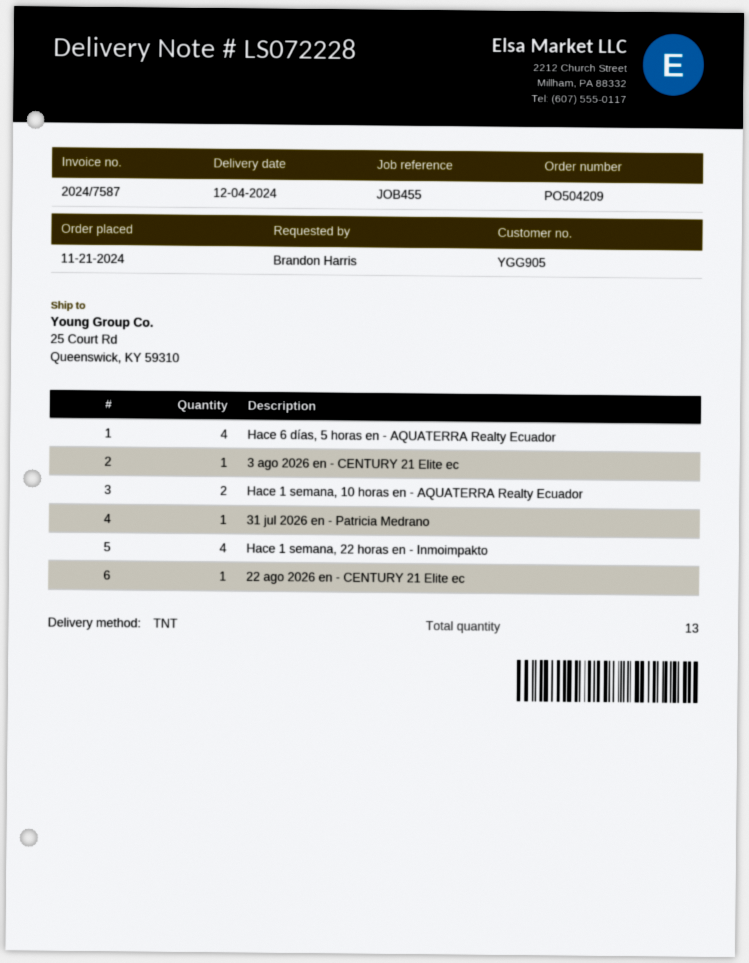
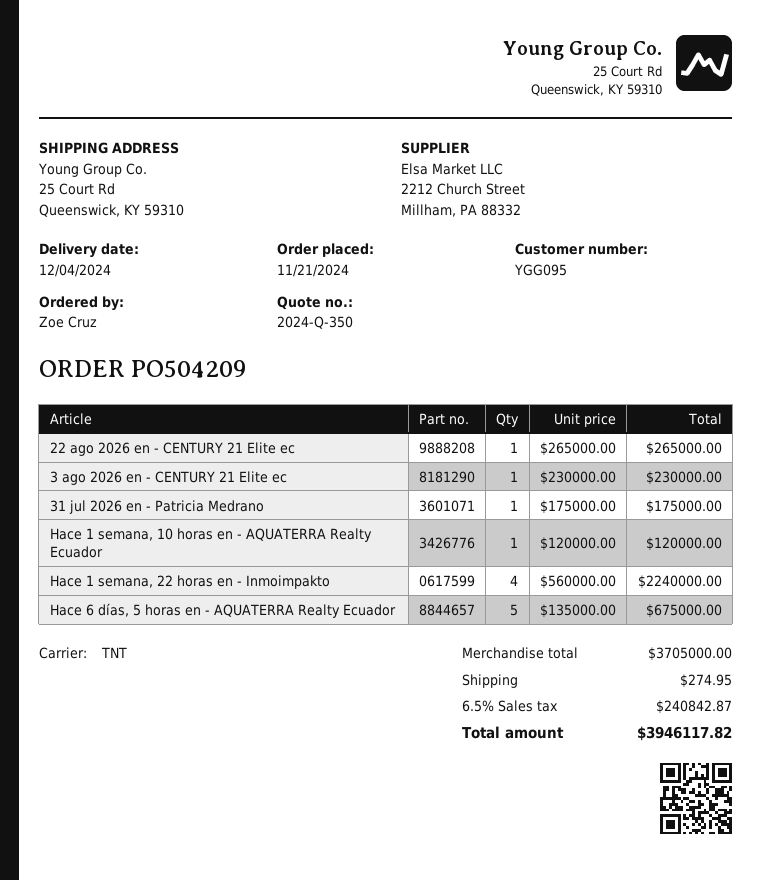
customer number: YGG905 -> YGG095
ordered by: Brandon Harris -> Zoe Cruz
Hace 6 días, 5 horas en - AQUATERRA Realty Ecuador: 4 -> 5
Hace 1 semana, 10 horas en - AQUATERRA Realty Ecuador: 2 -> 1

